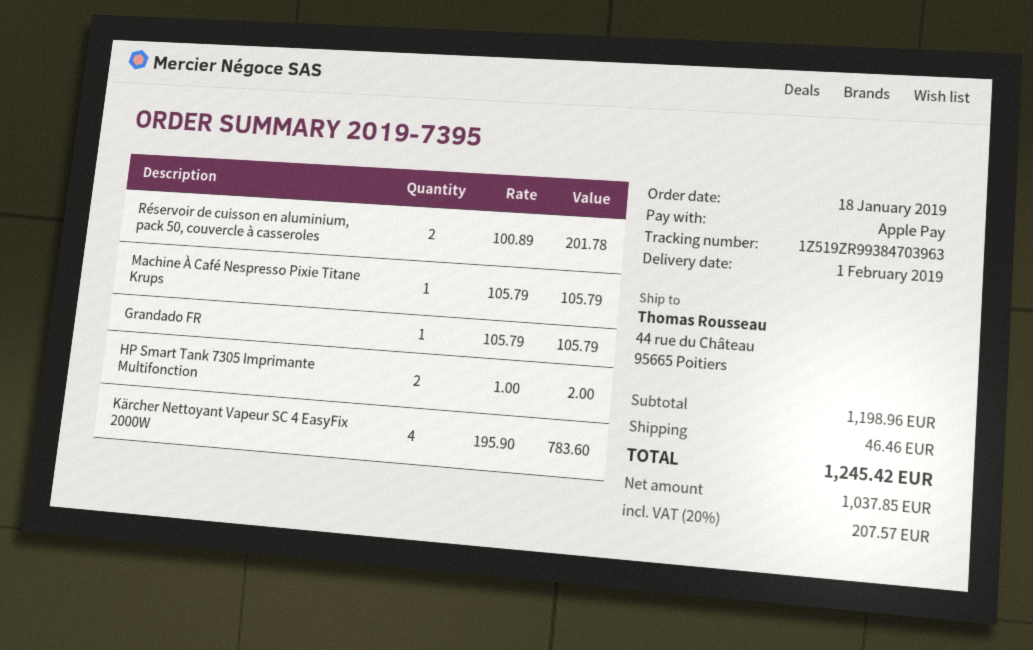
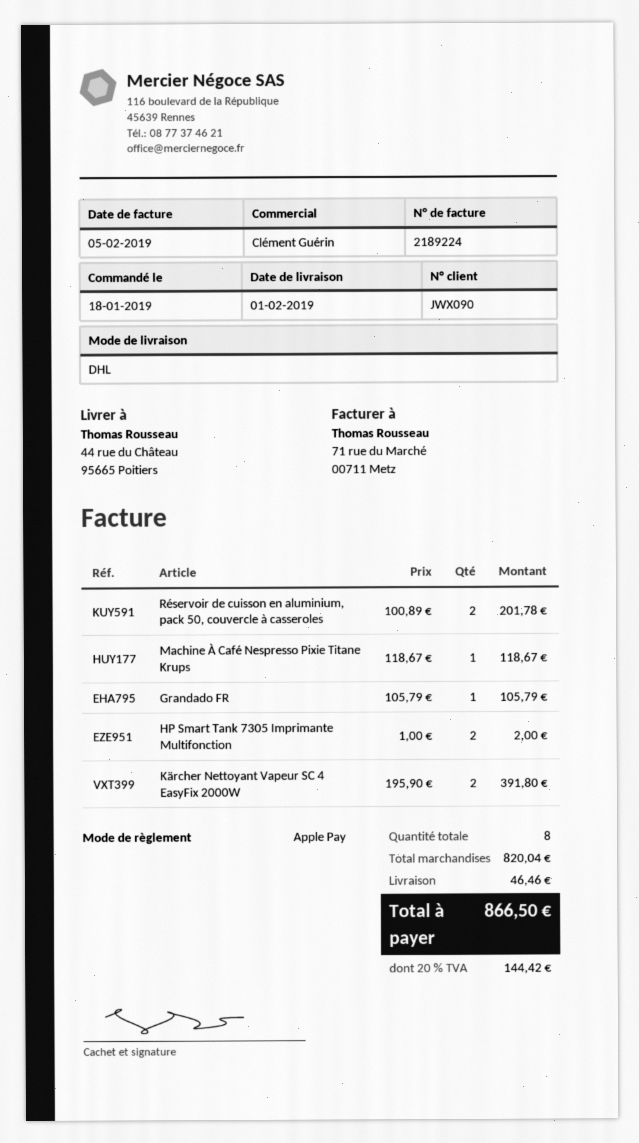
Machine À Café Nespresso Pixie Titane Krups: 1 x 105.79 = 105.79 -> 1 x 118.67 = 118.67
Kärcher Nettoyant Vapeur SC 4 EasyFix 2000W: 4 x 195.90 = 783.60 -> 2 x 195.90 = 391.80
subtotal: 1198.96 -> 820.04
tax: 20% = 207.57 -> 20% = 144.42
total: 1245.42 -> 866.50

